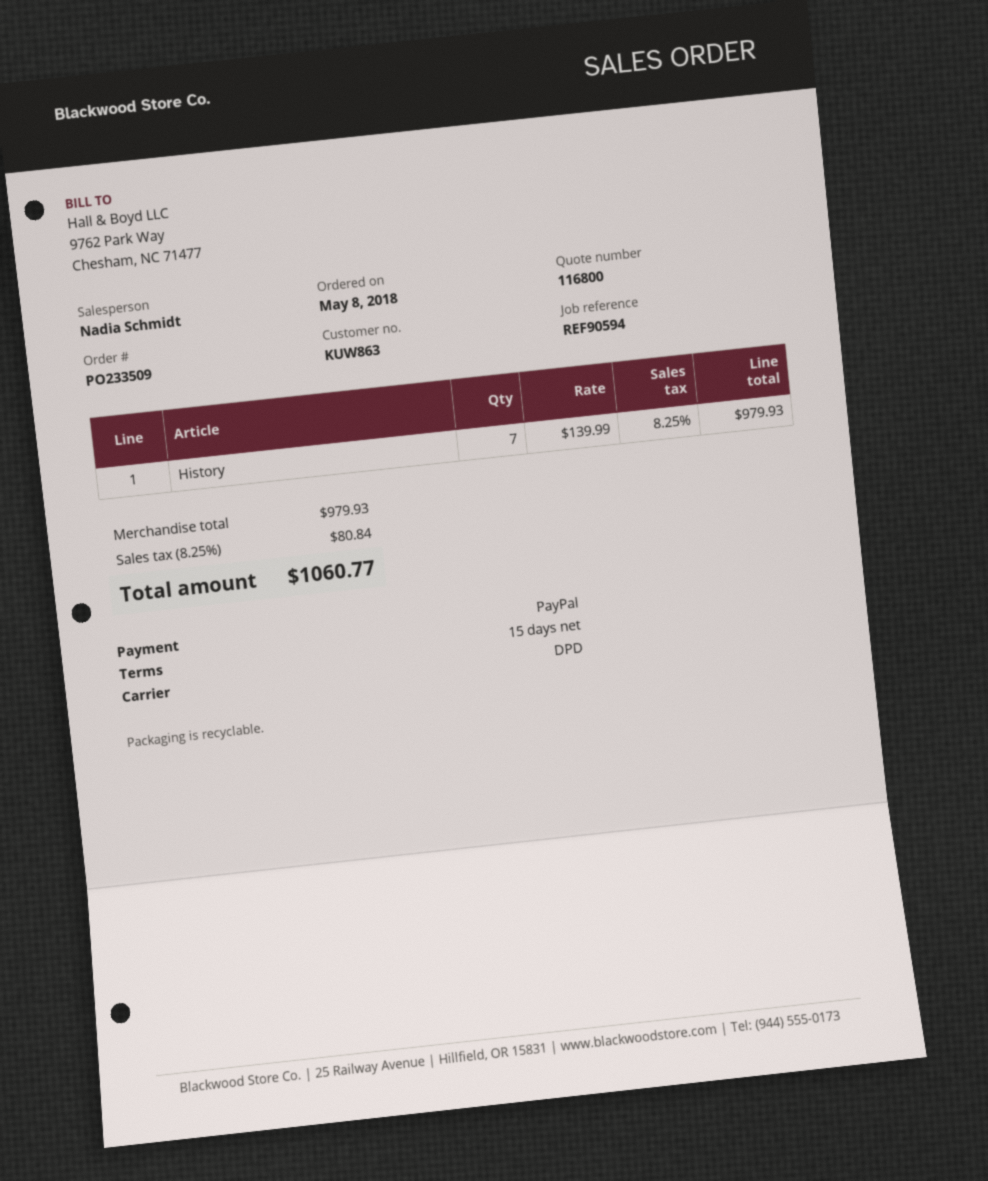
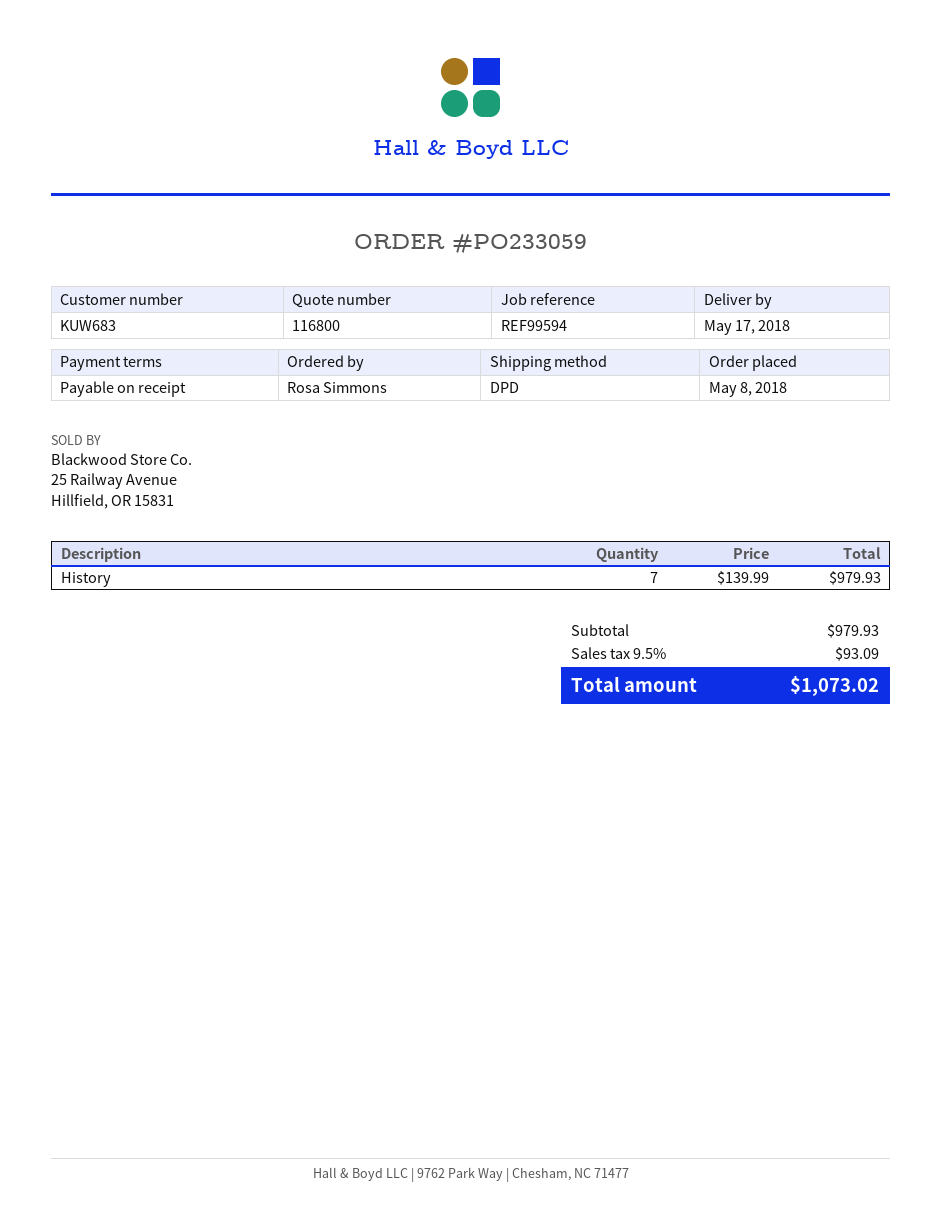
order number: PO233509 -> PO233059
payment terms: 15 days -> on receipt
customer number: KUW863 -> KUW683
reference: REF90594 -> REF99594
tax: 8.25% = 80.84 -> 9.5% = 93.09
total: 1060.77 -> 1073.02

